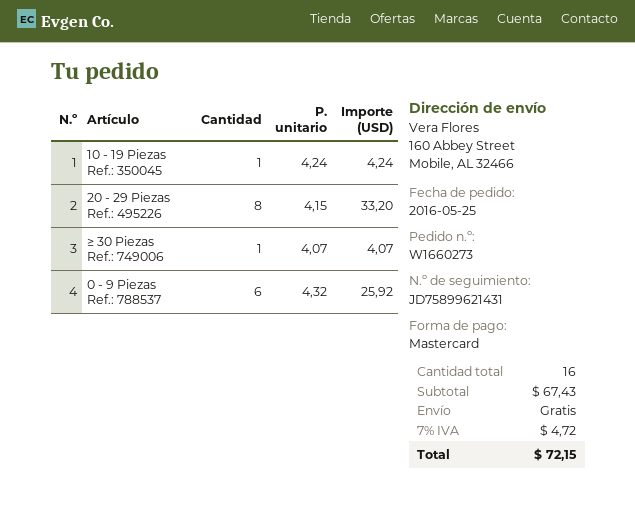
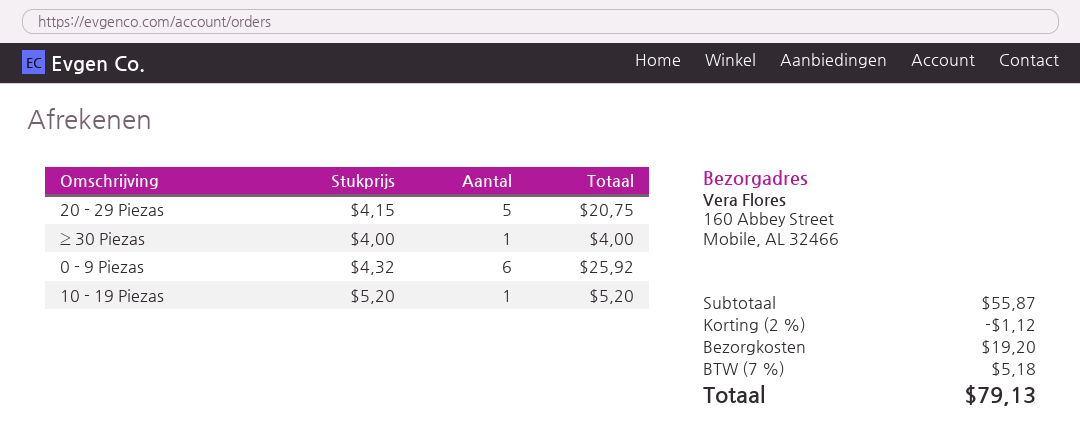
10 - 19 Piezas: 1 x 4.24 = 4.24 -> 1 x 5.20 = 5.20
20 - 29 Piezas: 8 x 4.15 = 33.20 -> 5 x 4.15 = 20.75
≥ 30 Piezas: 1 x 4.07 = 4.07 -> 1 x 4.00 = 4.00
subtotal: 67.43 -> 55.87
discount: none -> 2% = 1.12
shipping: 0.00 -> 19.20
tax: 7% = 4.72 -> 7% = 5.18
total: 72.15 -> 79.13

